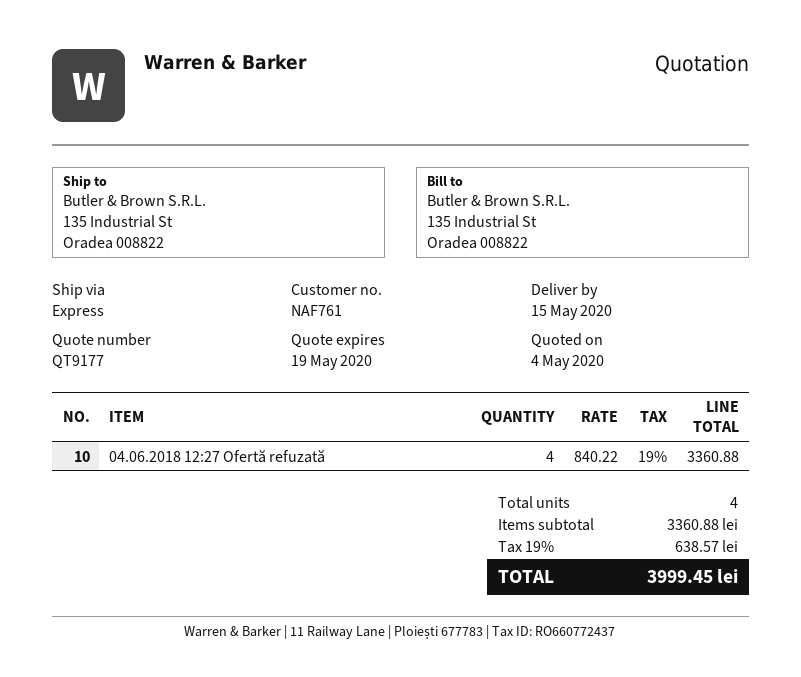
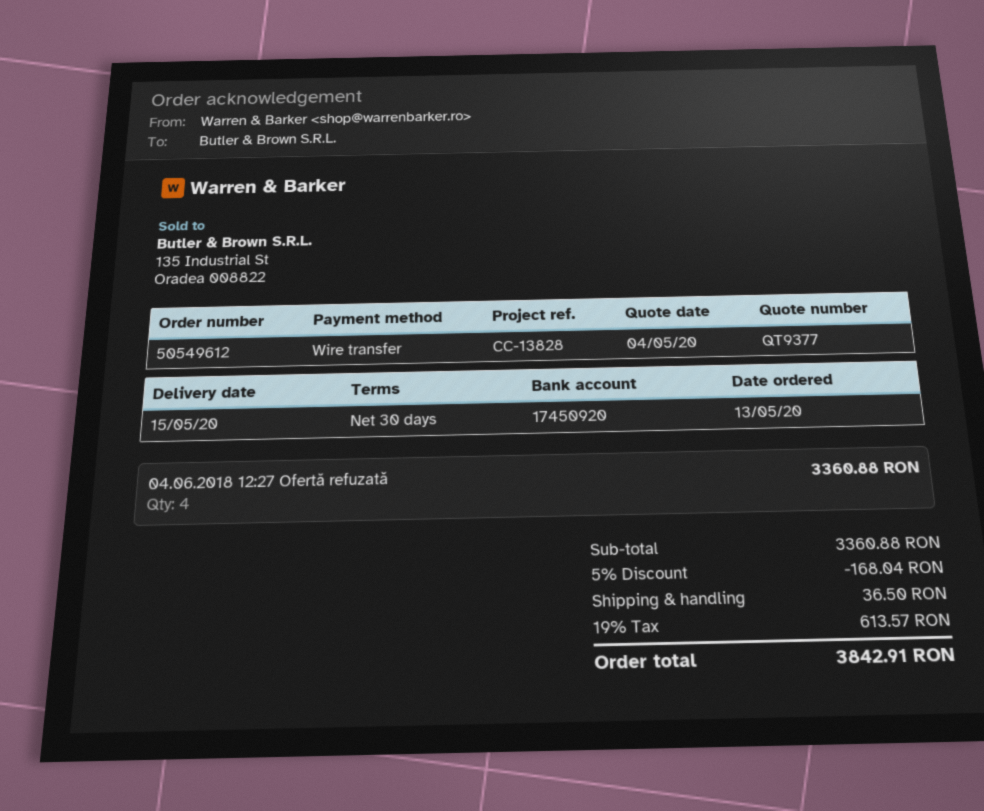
quote number: QT9177 -> QT9377
discount: none -> 5% = 168.04
shipping: none -> 36.50
tax: 19% = 638.57 -> 19% = 613.57
total: 3999.45 -> 3842.91

